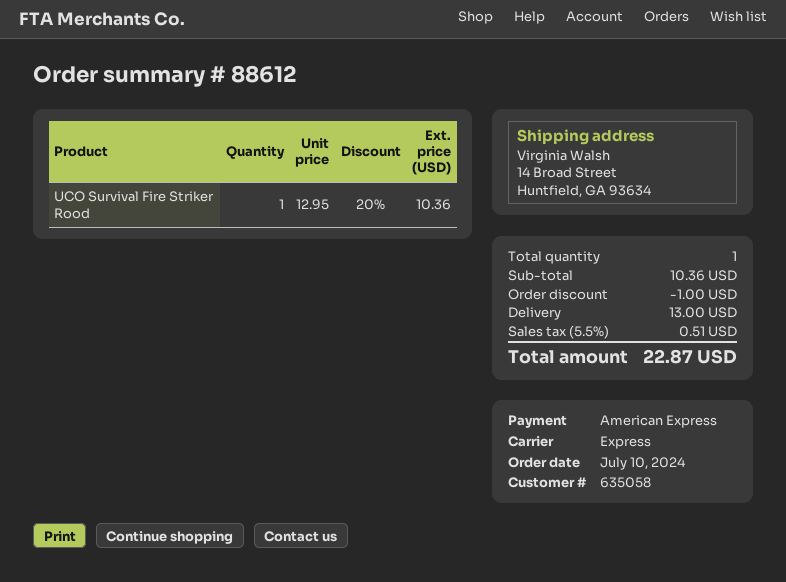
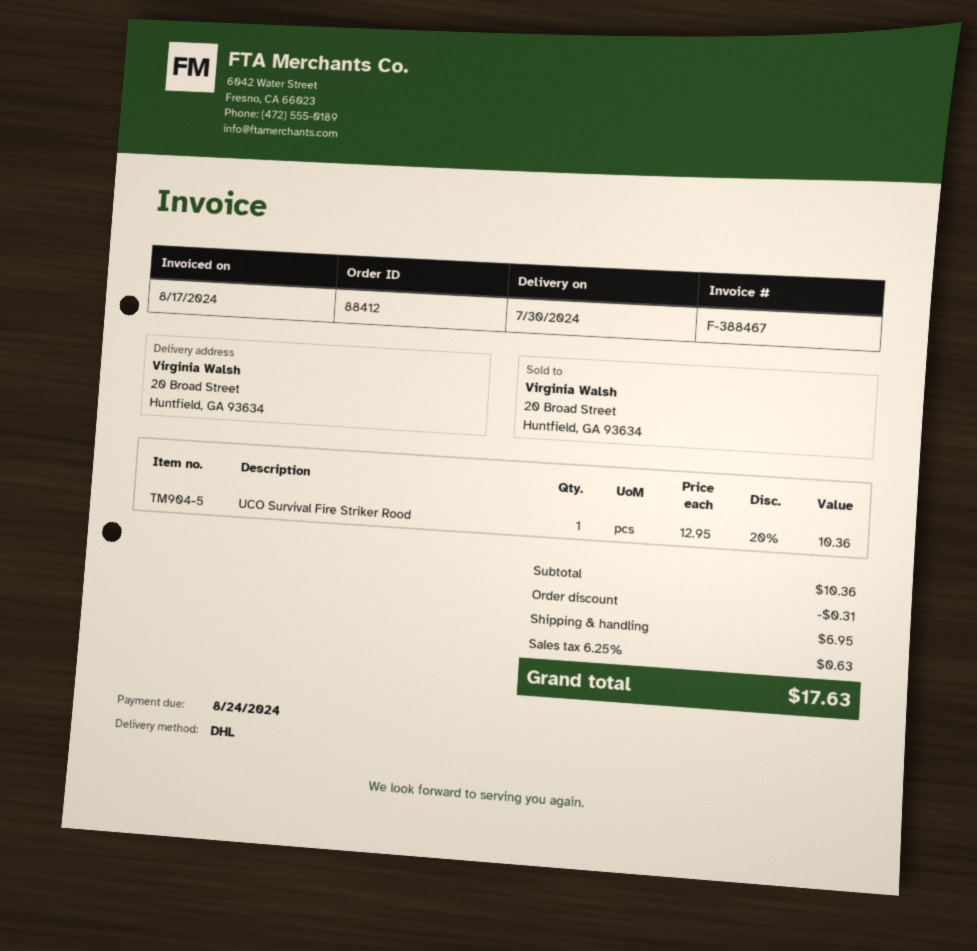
order number: 88612 -> 88412
shipping method: express -> DHL
ship to: 14 Broad Street, Huntfield, GA 93634 -> 20 Broad Street, Huntfield, GA 93634
discount: 1.00 -> 0.31
shipping: 13.00 -> 6.95
tax: 5.5% = 0.51 -> 6.25% = 0.63
total: 22.87 -> 17.63

